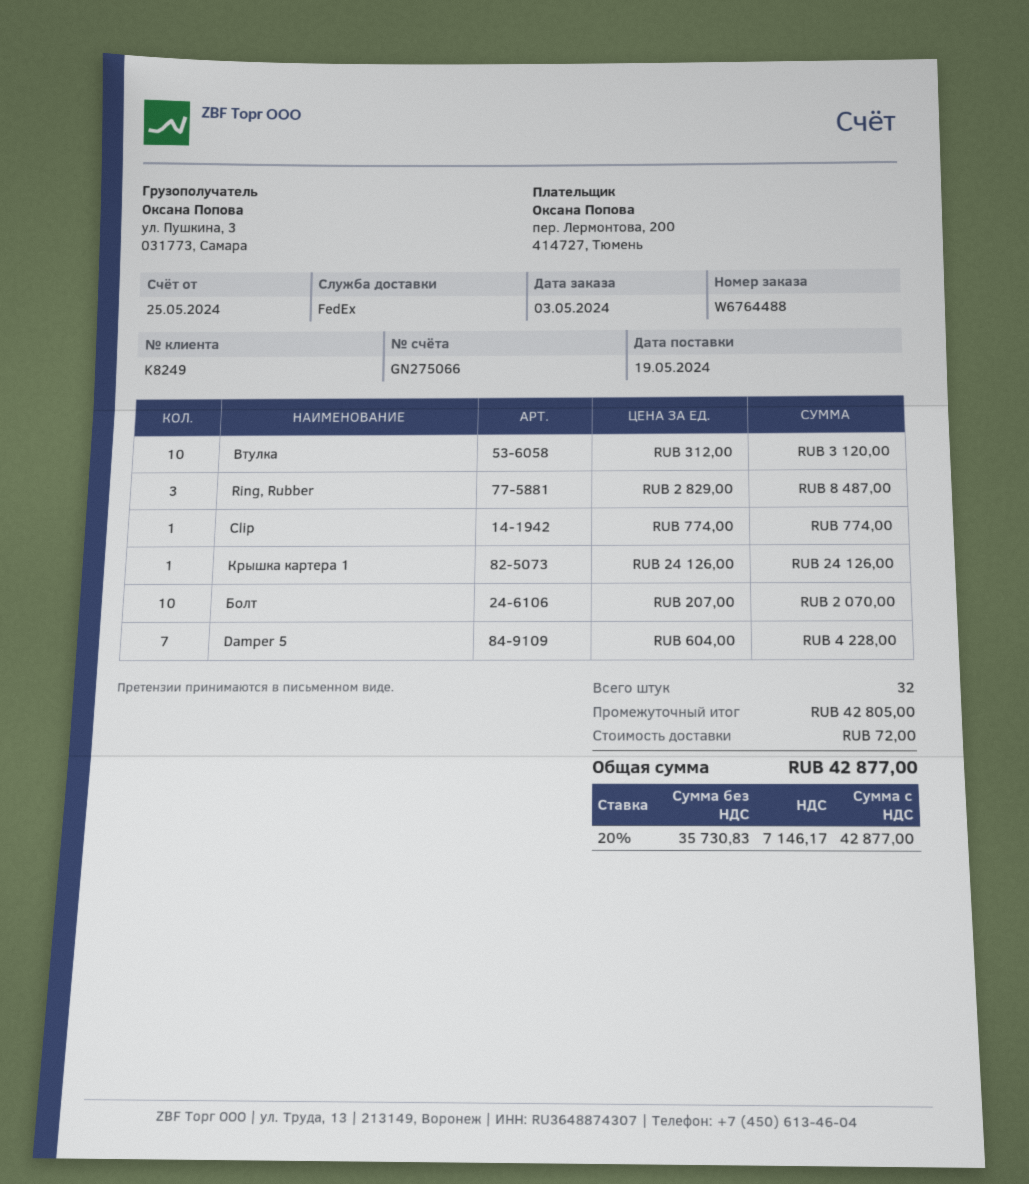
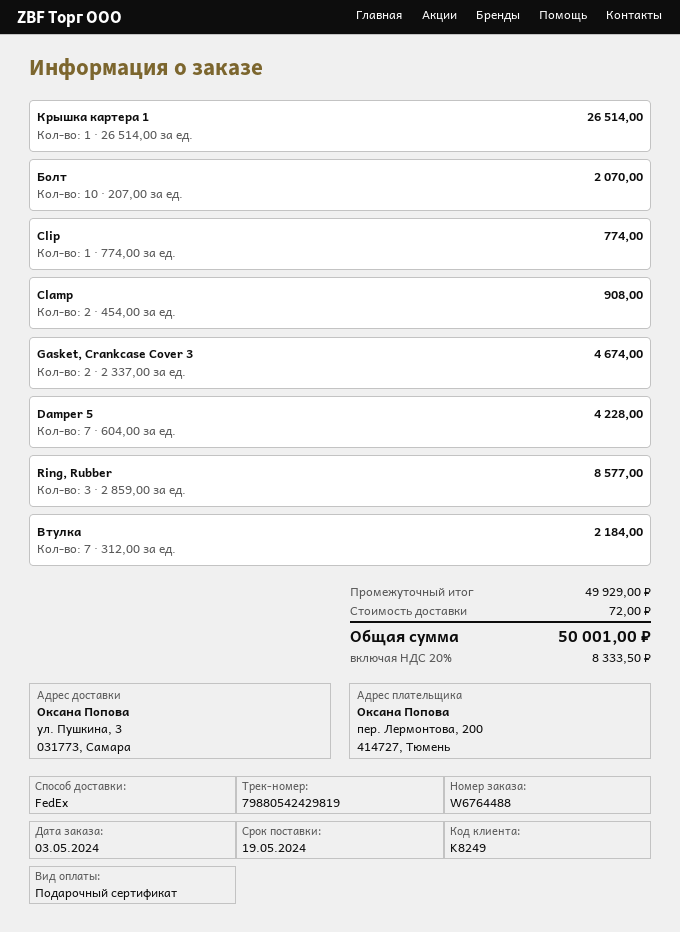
Втулка: 10 x 312.00 = 3120.00 -> 7 x 312.00 = 2184.00
Ring, Rubber: 3 x 2829.00 = 8487.00 -> 3 x 2859.00 = 8577.00
Крышка картера 1: 1 x 24126.00 = 24126.00 -> 1 x 26514.00 = 26514.00
Clamp: none -> 2 x 454.00 = 908.00
Gasket, Crankcase Cover 3: none -> 2 x 2337.00 = 4674.00
subtotal: 42805.00 -> 49929.00
tax: 20% = 7146.17 -> 20% = 8333.50
total: 42877.00 -> 50001.00

